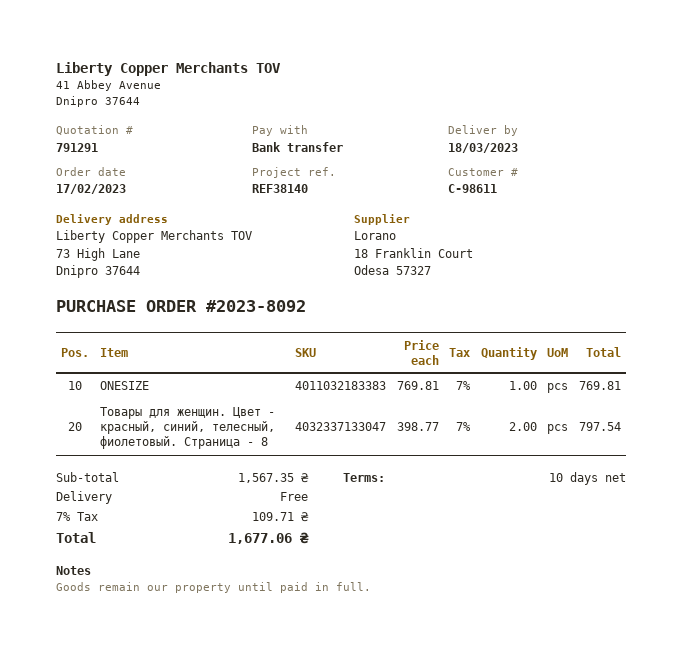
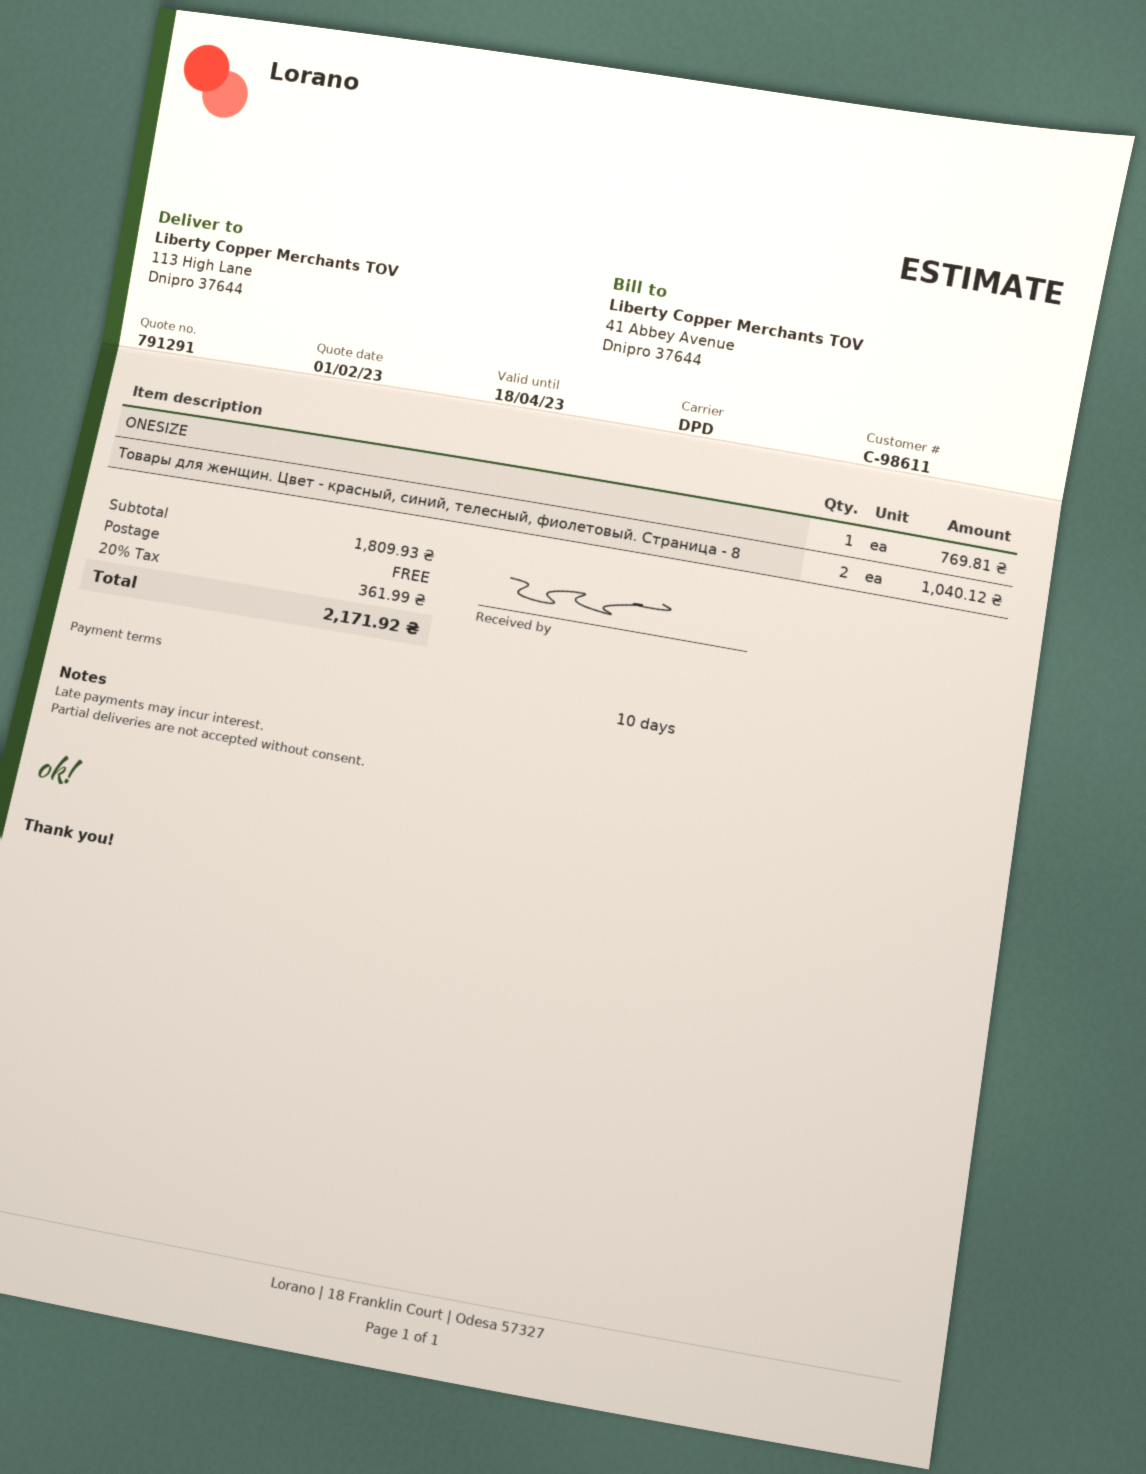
ship to: 73 High Lane, Dnipro 37644 -> 113 High Lane, Dnipro 37644
Товары для женщин. Цвет - красный, синий, телесный, фиолетовый. Страница - 8: 2 for 797.54 -> 2 for 1040.12
subtotal: 1567.35 -> 1809.93
tax: 7% = 109.71 -> 20% = 361.99
total: 1677.06 -> 2171.92

